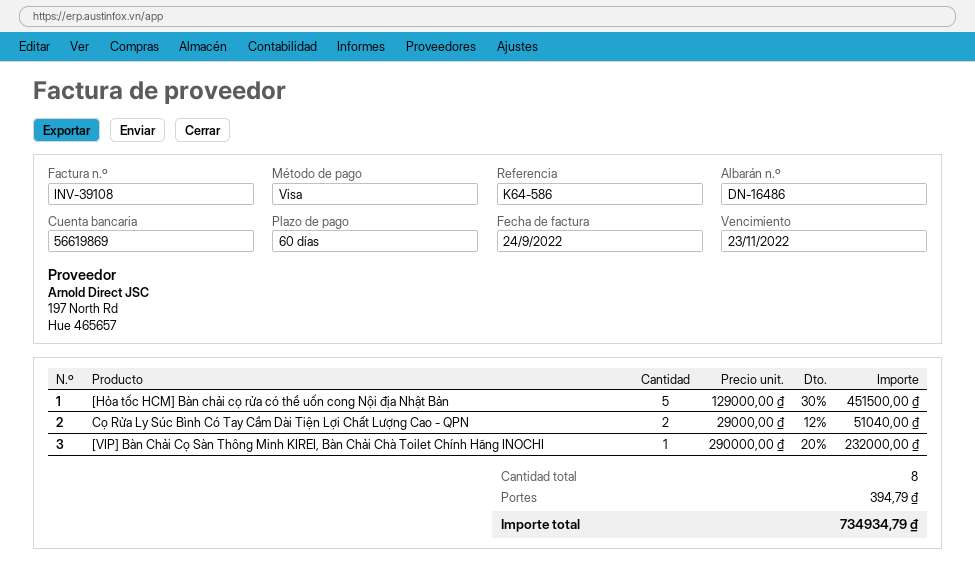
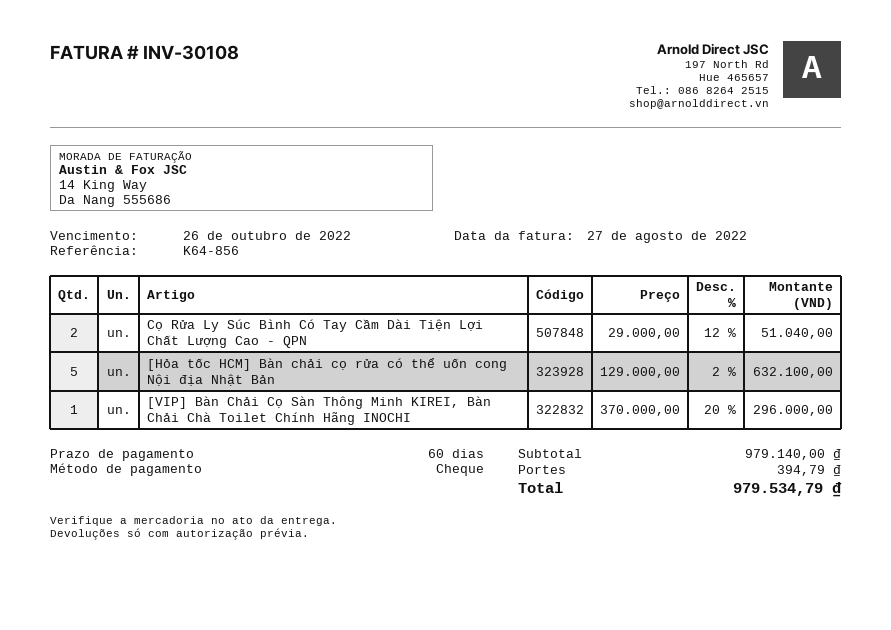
invoice number: INV-39108 -> INV-30108
invoice date: 2022-09-24 -> 2022-08-27
due date: 2022-11-23 -> 2022-10-26
reference: K64-586 -> K64-856
payment method: Visa -> cheque
[Hỏa tốc HCM] Bàn chải cọ rửa có thể uốn cong Nội địa Nhật Bản: 5 x 129000.00 - 30% = 451500.00 -> 5 x 129000.00 - 2% = 632100.00
[VIP] Bàn Chải Cọ Sàn Thông Minh KIREI, Bàn Chải Chà Toilet Chính Hãng INOCHI: 1 x 290000.00 - 20% = 232000.00 -> 1 x 370000.00 - 20% = 296000.00
total: 734934.79 -> 979534.79

